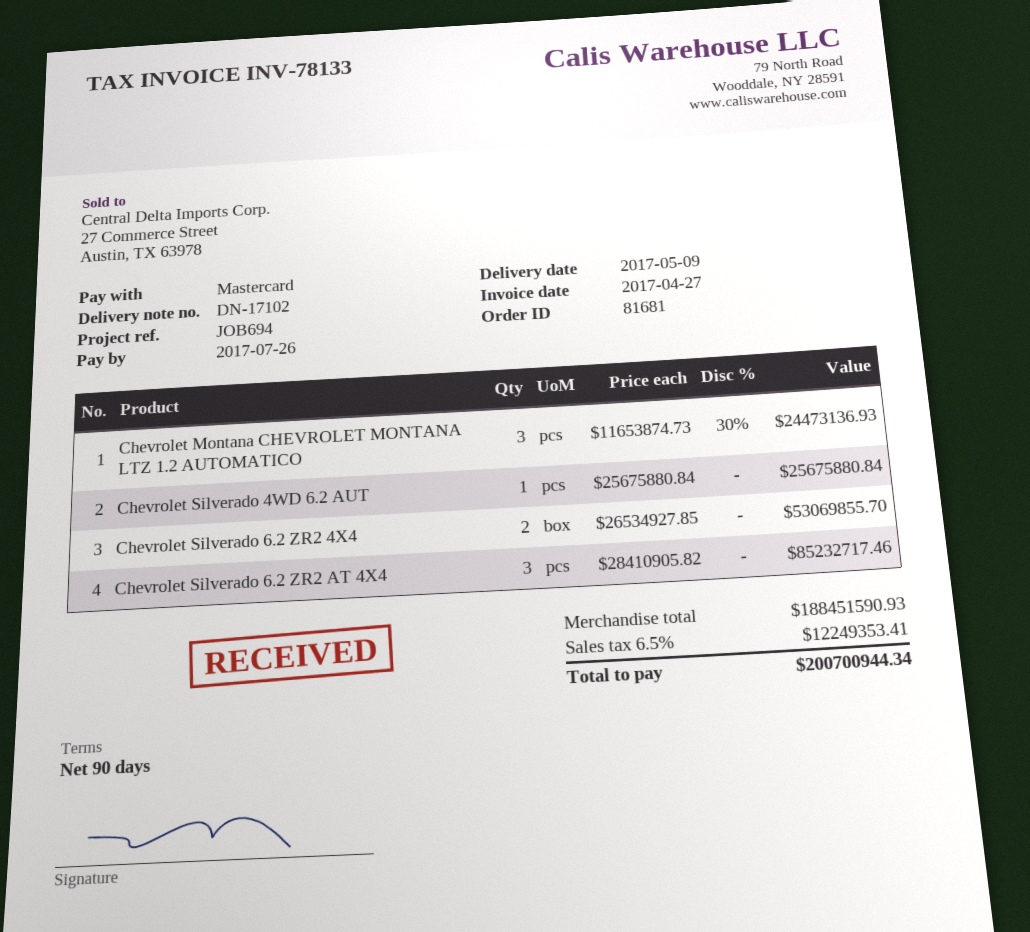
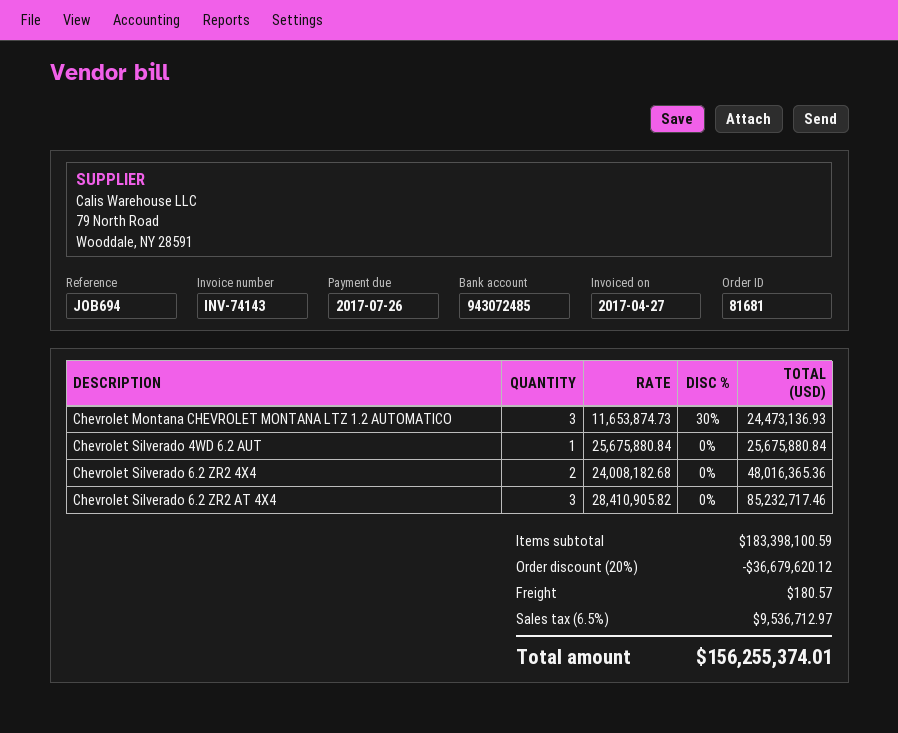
invoice number: INV-78133 -> INV-74143
Chevrolet Silverado 6.2 ZR2 4X4: 2 x 26534927.85 = 53069855.70 -> 2 x 24008182.68 = 48016365.36
subtotal: 188451590.93 -> 183398100.59
discount: none -> 20% = 36679620.12
shipping: none -> 180.57
tax: 6.5% = 12249353.41 -> 6.5% = 9536712.97
total: 200700944.34 -> 156255374.01

